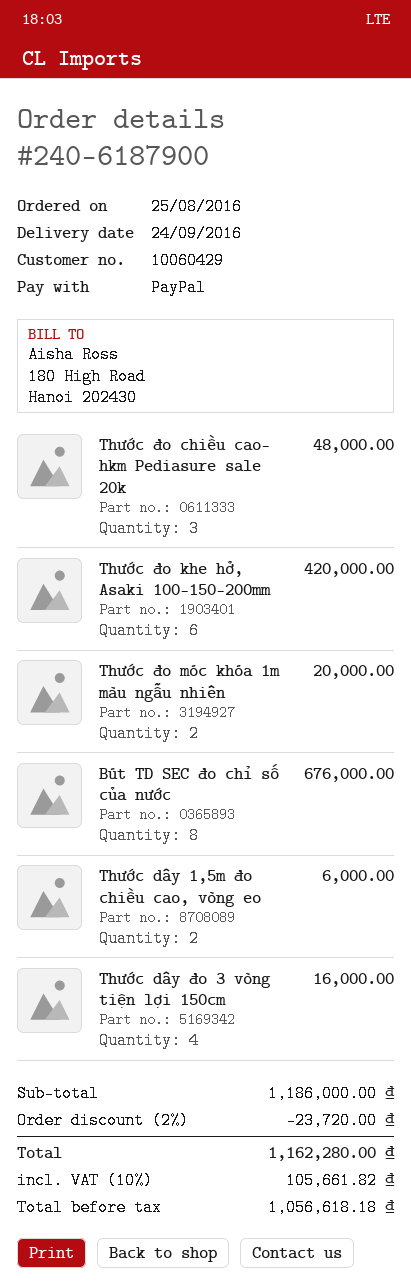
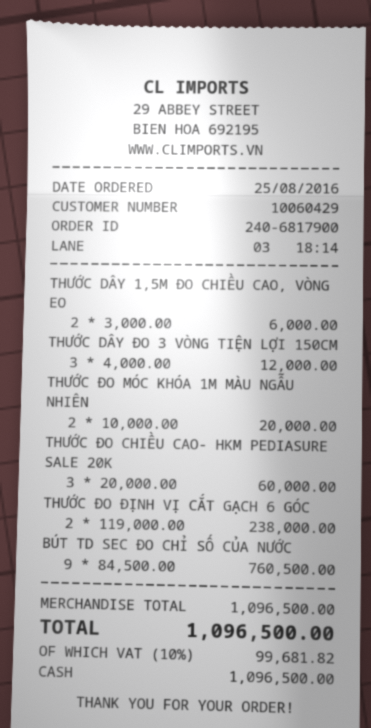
order number: 240-6187900 -> 240-6817900
payment method: PayPal -> cash
Thước đo chiều cao- hkm Pediasure sale 20k: 3 for 48000.00 -> 3 for 60000.00
Thước đo khe hở, Asaki 100-150-200mm: 6 for 420000.00 -> none
Bút TD SEC đo chỉ số của nước: 8 for 676000.00 -> 9 for 760500.00
Thước dây đo 3 vòng tiện lợi 150cm: 4 for 16000.00 -> 3 for 12000.00
THƯỚC ĐO ĐỊNH VỊ CẮT GẠCH 6 GÓC: none -> 2 for 238000.00
subtotal: 1186000.00 -> 1096500.00
discount: 2% = 23720.00 -> none
tax: 10% = 105661.82 -> 10% = 99681.82
total: 1162280.00 -> 1096500.00

